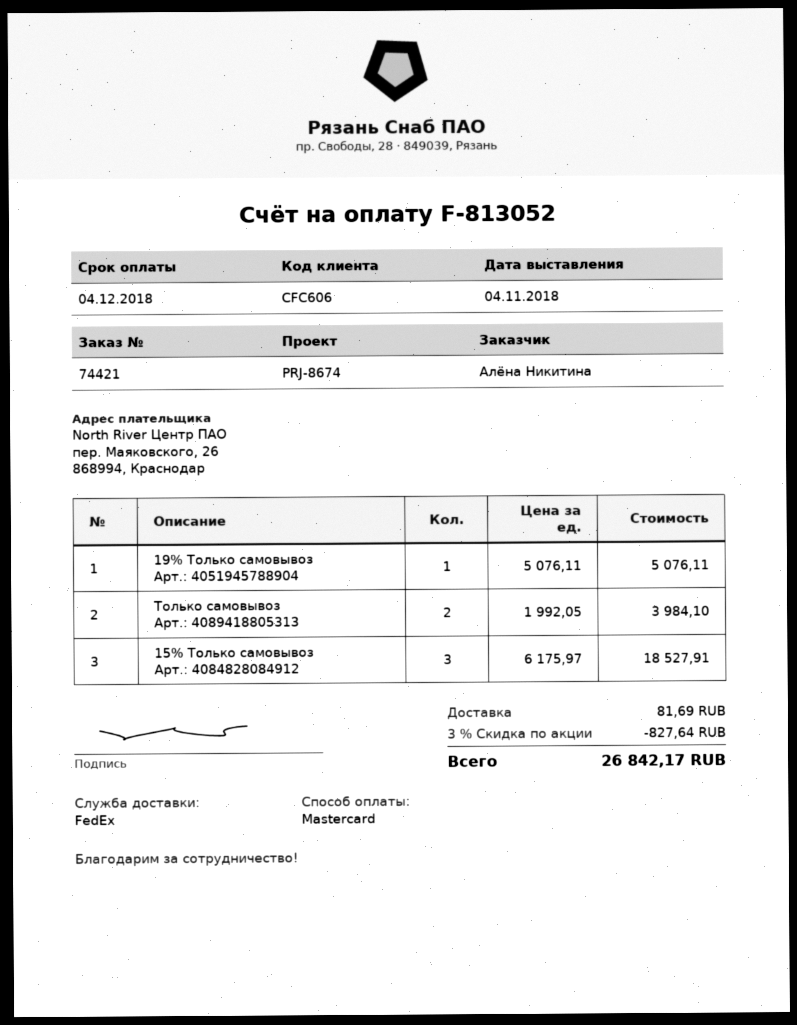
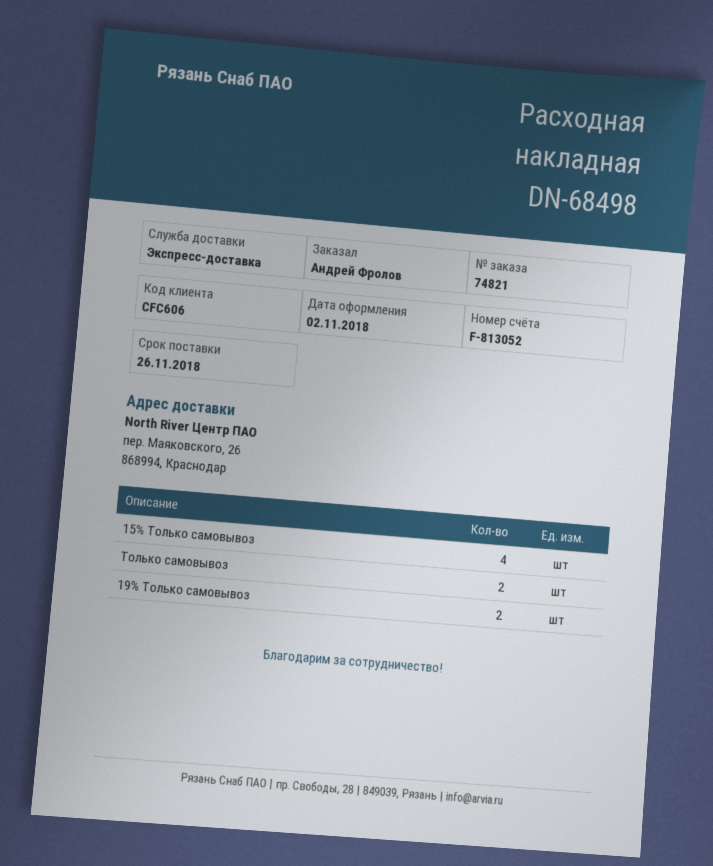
order number: 74421 -> 74821
ordered by: Алёна Никитина -> Андрей Фролов
shipping method: FedEx -> express
19% Только самовывоз: 1 -> 2
15% Только самовывоз: 3 -> 4

